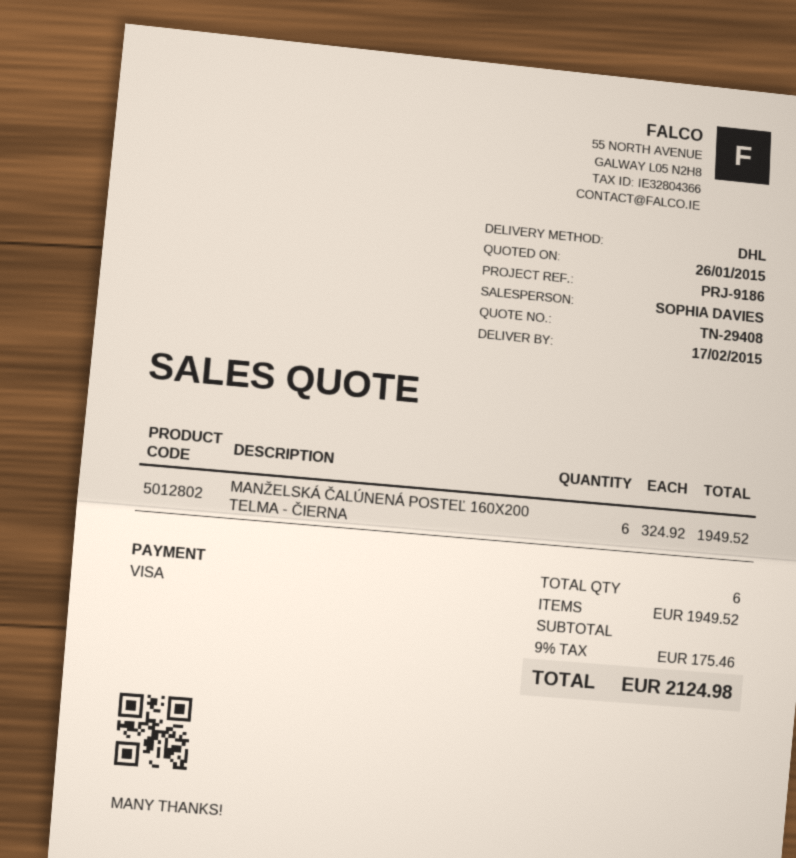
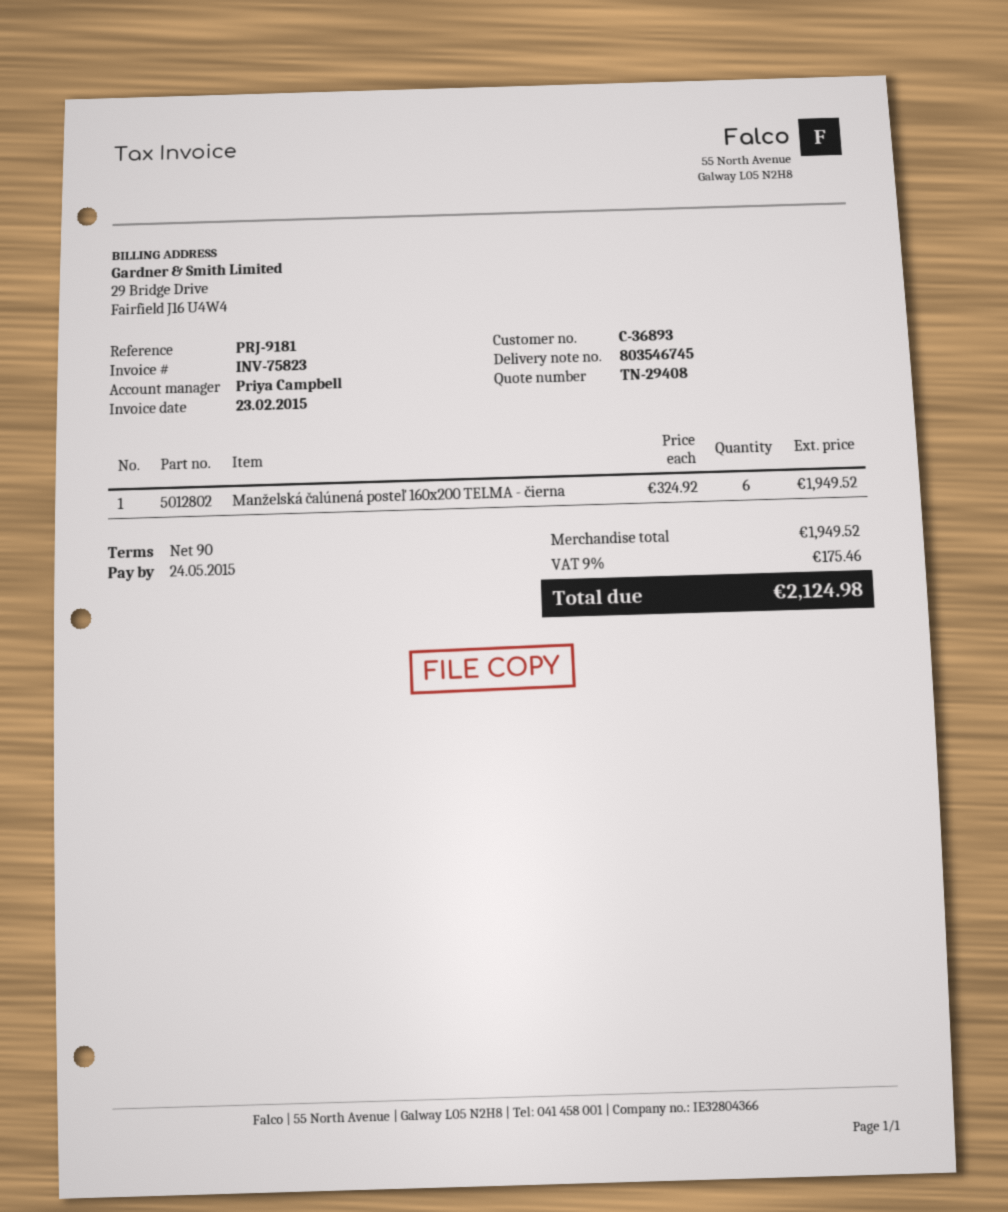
reference: PRJ-9186 -> PRJ-9181
sales rep: SOPHIA DAVIES -> Priya Campbell

